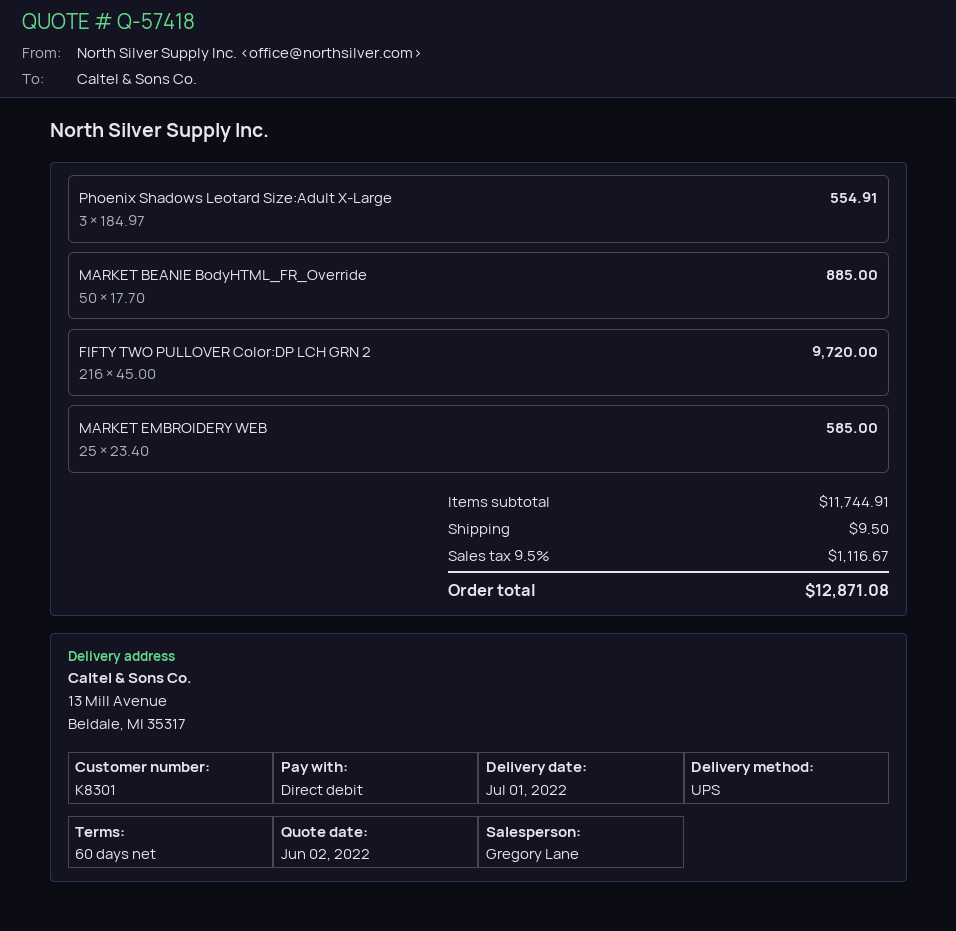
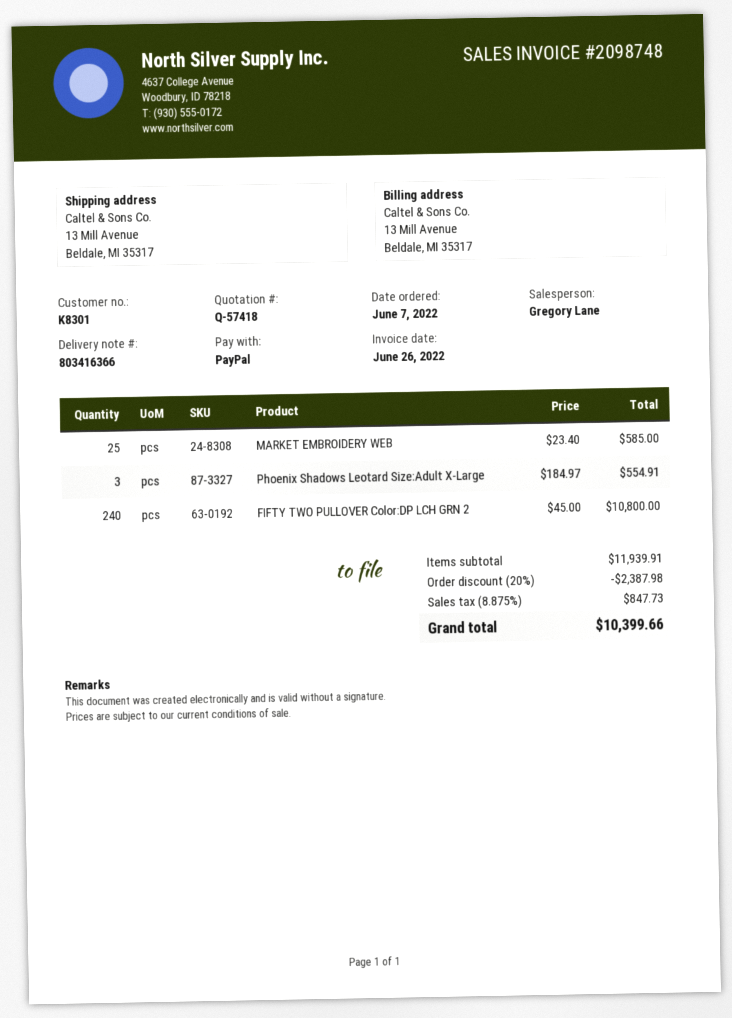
payment method: direct debit -> PayPal
MARKET BEANIE BodyHTML_FR_Override: 50 x 17.70 = 885.00 -> none
FIFTY TWO PULLOVER Color:DP LCH GRN 2: 216 x 45.00 = 9720.00 -> 240 x 45.00 = 10800.00
subtotal: 11744.91 -> 11939.91
discount: none -> 20% = 2387.98
shipping: 9.50 -> none
tax: 9.5% = 1116.67 -> 8.875% = 847.73
total: 12871.08 -> 10399.66

